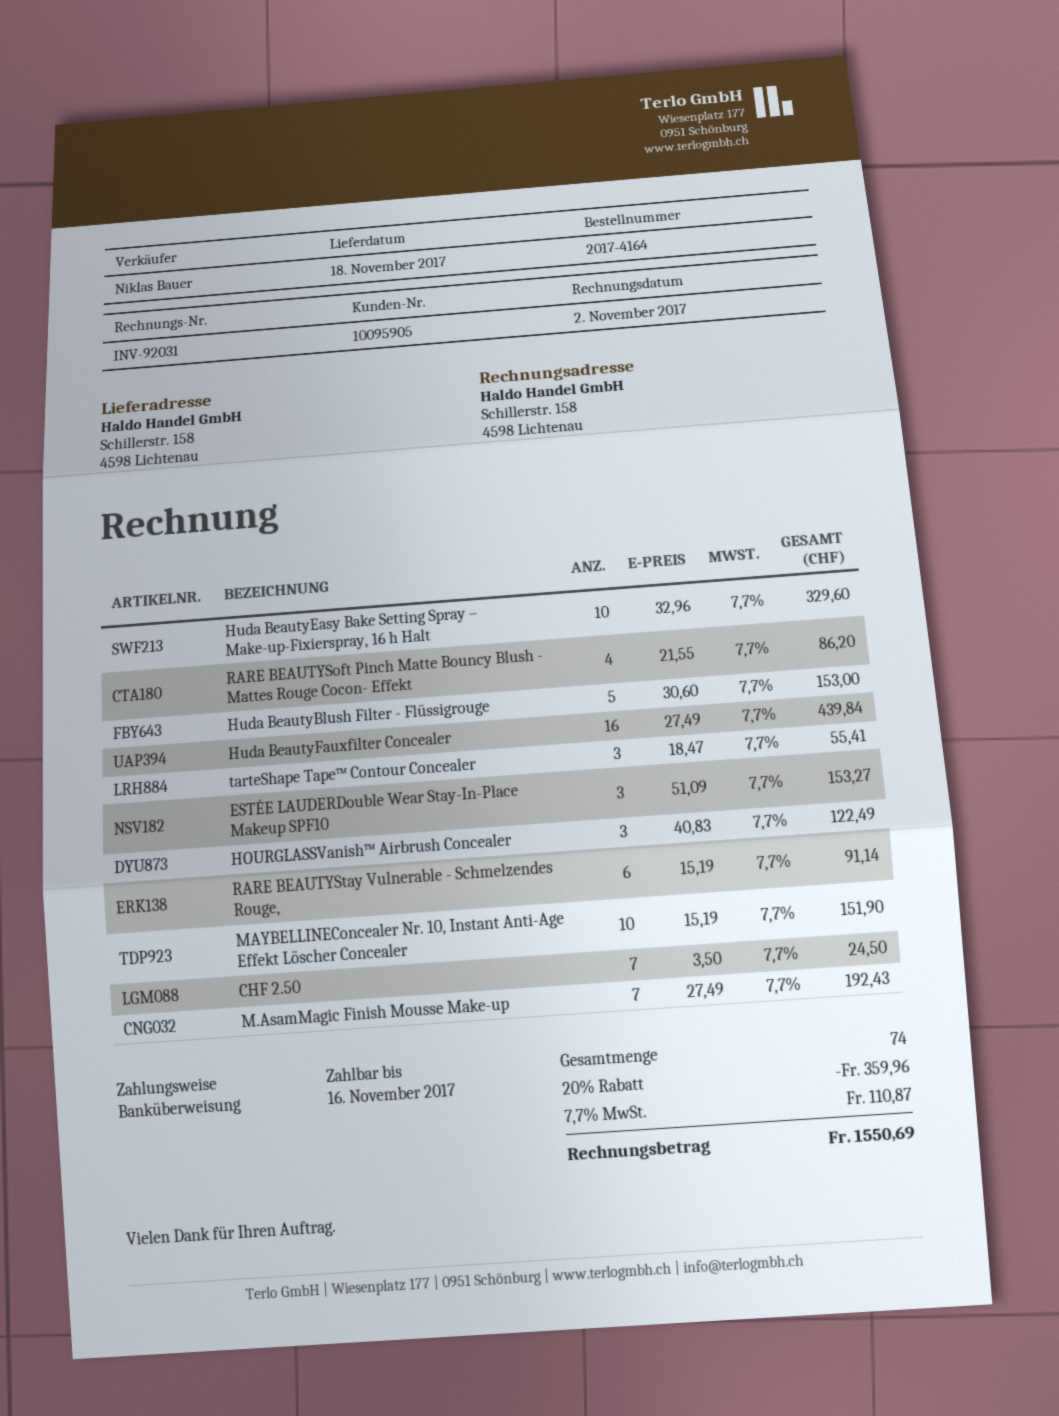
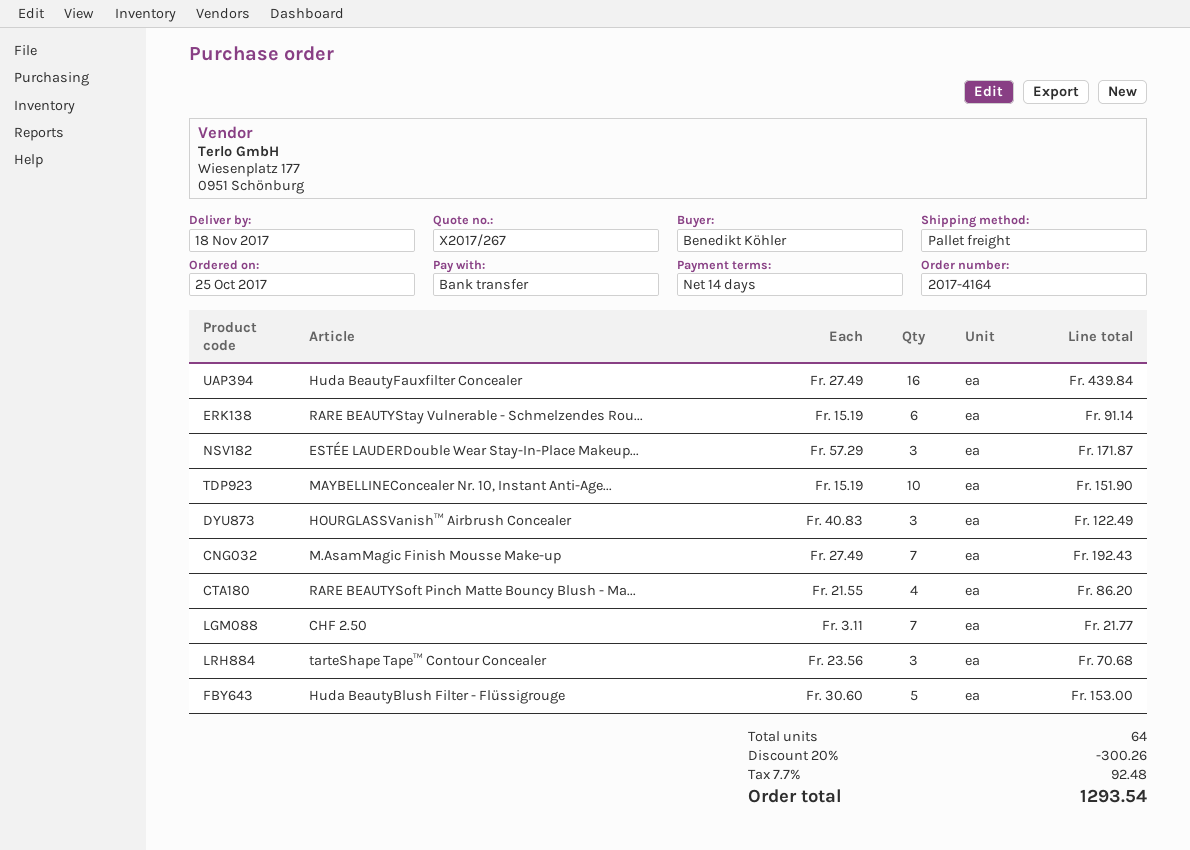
Huda BeautyEasy Bake Setting Spray – Make-up-Fixierspray, 16 h Halt: 10 x 32.96 = 329.60 -> none
tarteShape Tape™ Contour Concealer: 3 x 18.47 = 55.41 -> 3 x 23.56 = 70.68
ESTÉE LAUDERDouble Wear Stay-In-Place Makeup SPF10: 3 x 51.09 = 153.27 -> 3 x 57.29 = 171.87
CHF 2.50: 7 x 3.50 = 24.50 -> 7 x 3.11 = 21.77
total quantity: 74 -> 64
discount: 20% = 359.96 -> 20% = 300.26
tax: 7.7% = 110.87 -> 7.7% = 92.48
total: 1550.69 -> 1293.54

